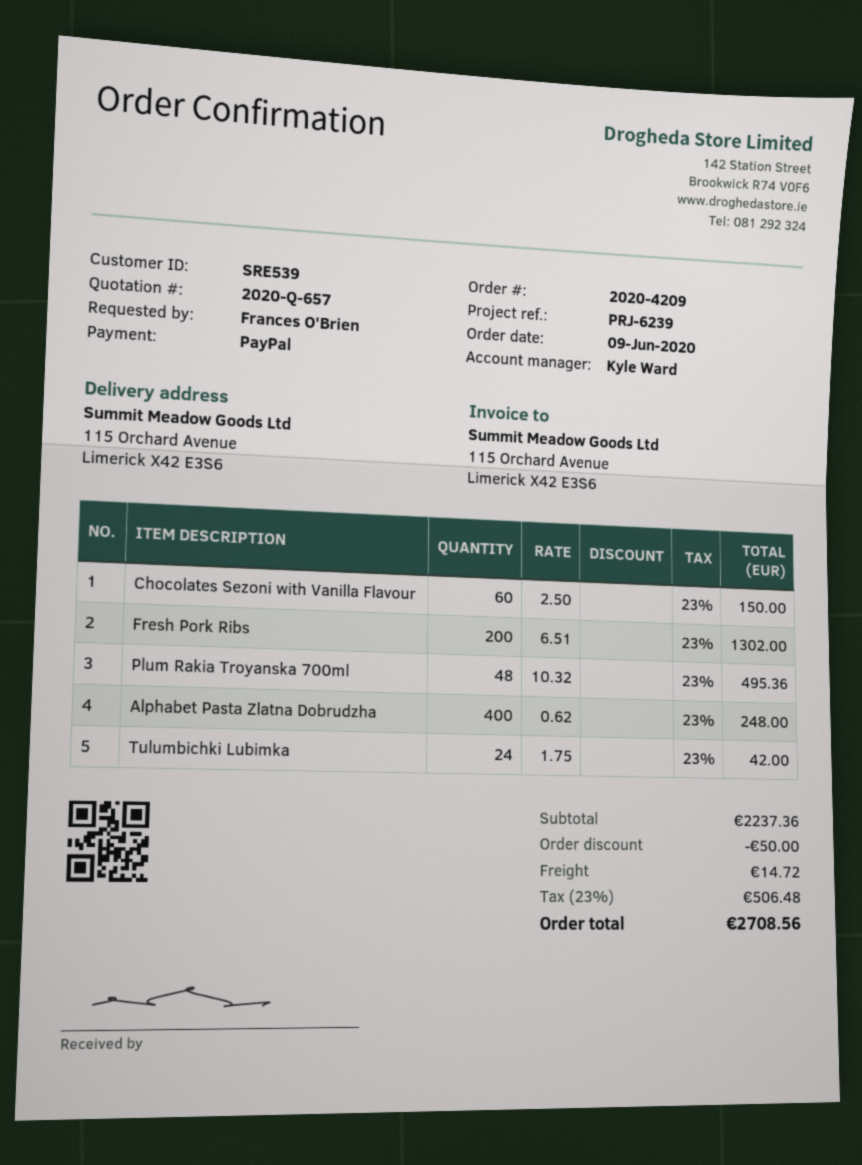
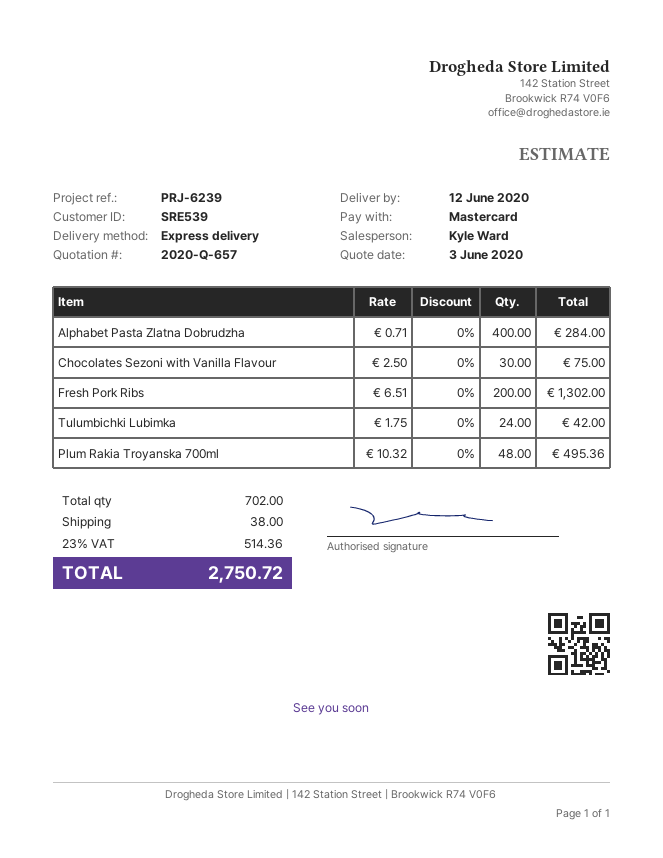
payment method: PayPal -> Mastercard
Chocolates Sezoni with Vanilla Flavour: 60 x 2.50 = 150.00 -> 30 x 2.50 = 75.00
Alphabet Рasta Zlatna Dobrudzha: 400 x 0.62 = 248.00 -> 400 x 0.71 = 284.00
discount: 50.00 -> none
shipping: 14.72 -> 38.00
tax: 23% = 506.48 -> 23% = 514.36
total: 2708.56 -> 2750.72

